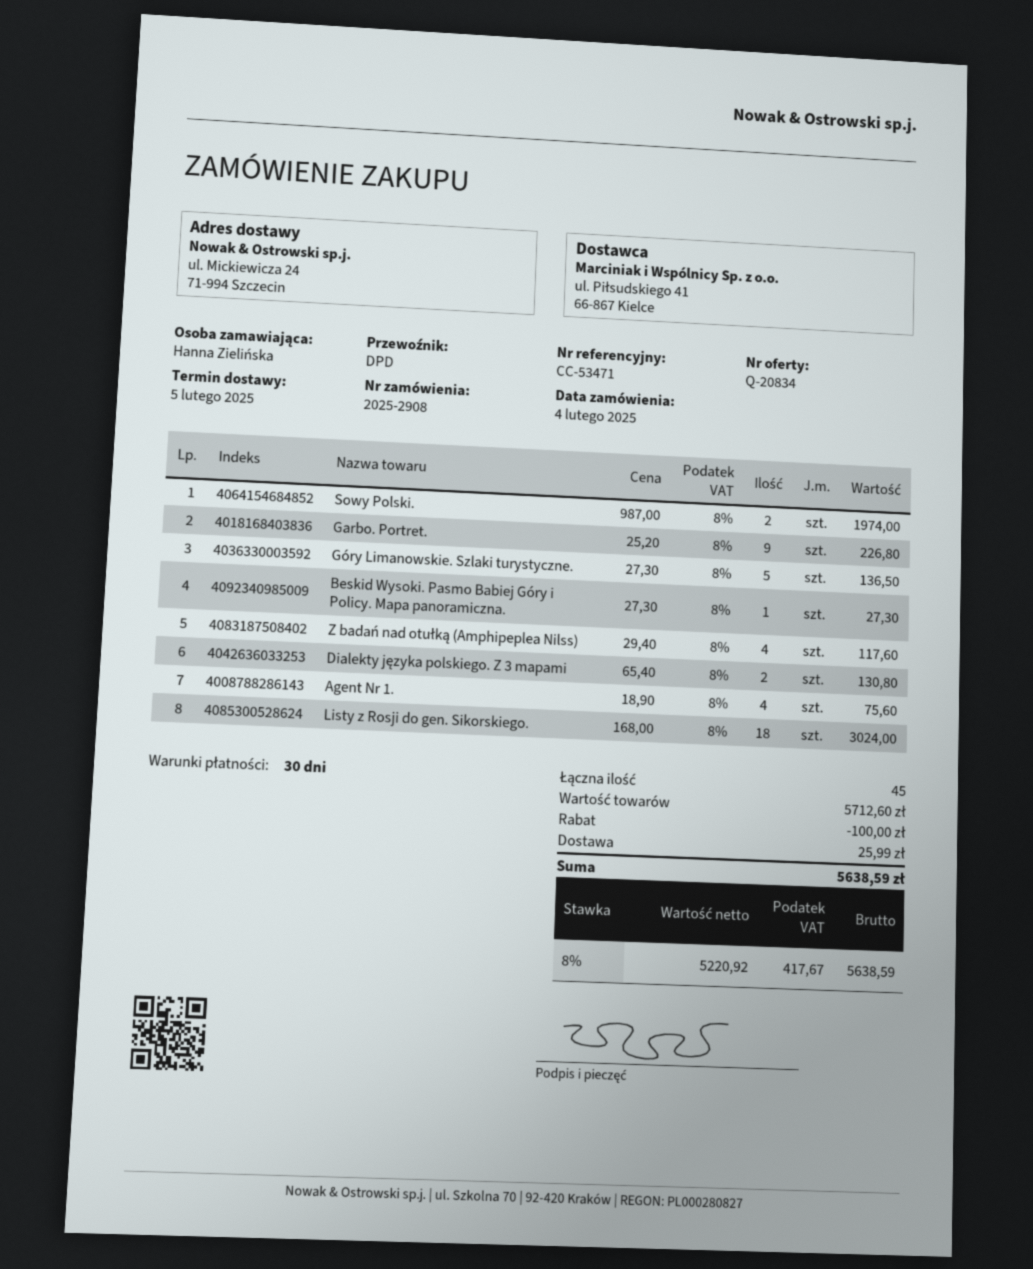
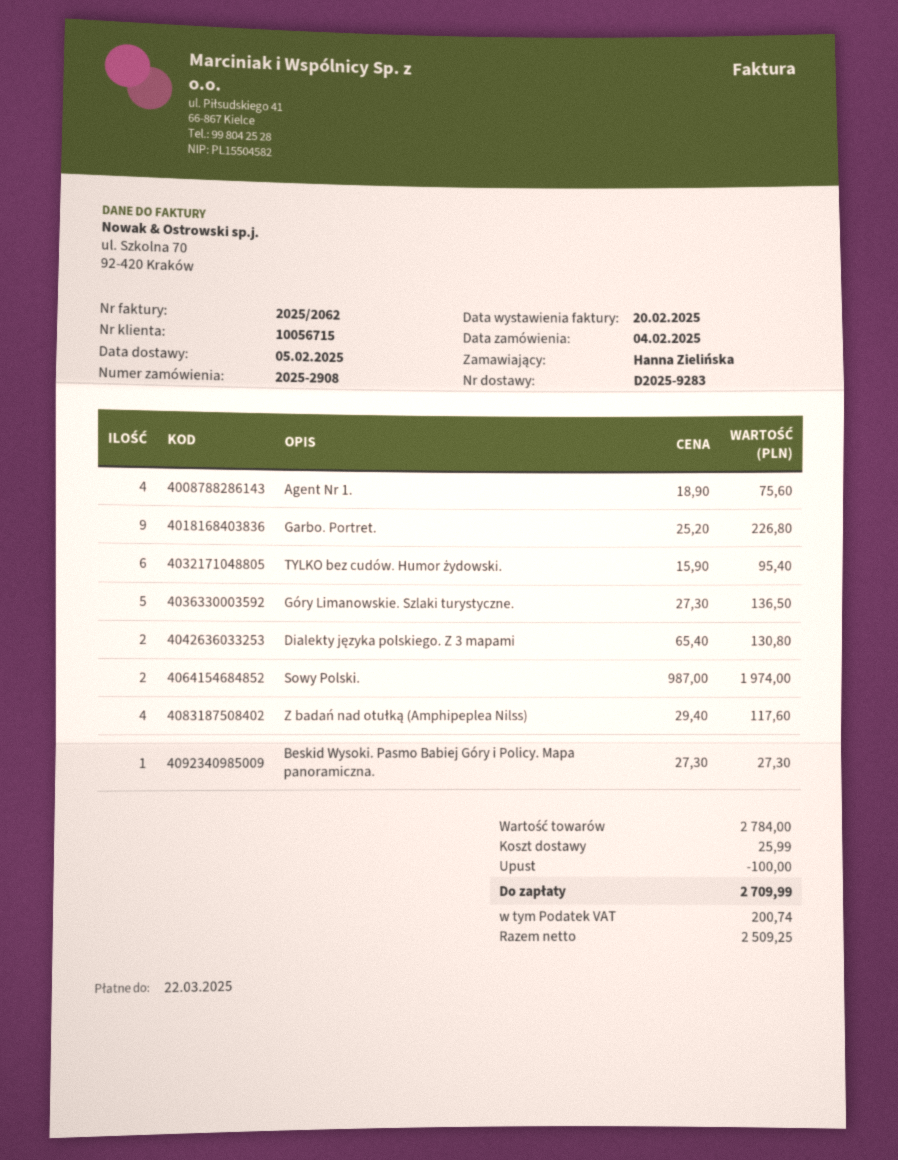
Listy z Rosji do gen. Sikorskiego.: 18 x 168.00 = 3024.00 -> none
TYLKO bez cudów. Humor żydowski.: none -> 6 x 15.90 = 95.40
subtotal: 5712.60 -> 2784.00
net: 5220.92 -> 2509.25
tax: 417.67 -> 200.74
total: 5638.59 -> 2709.99

